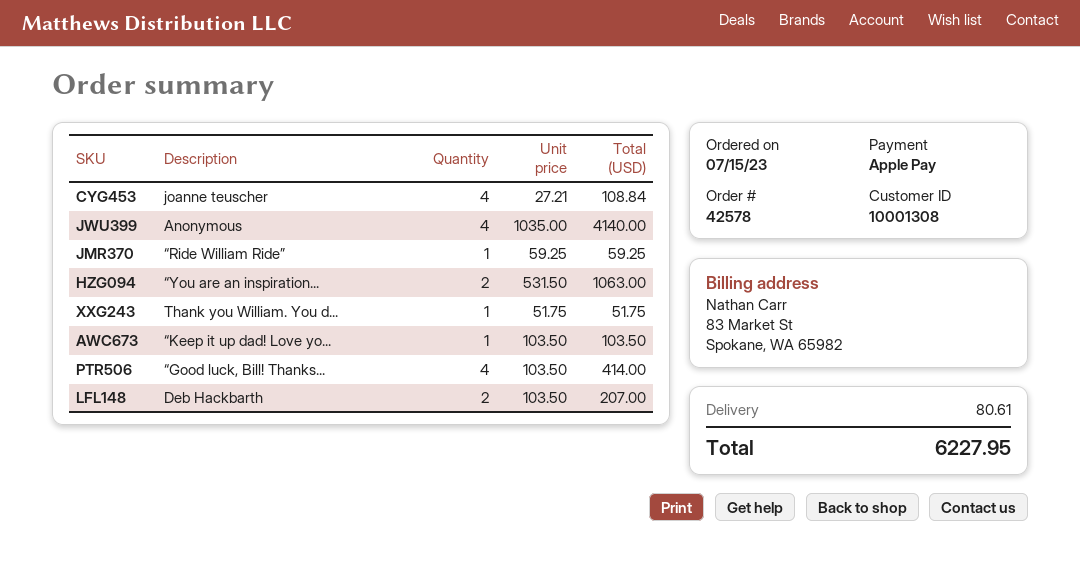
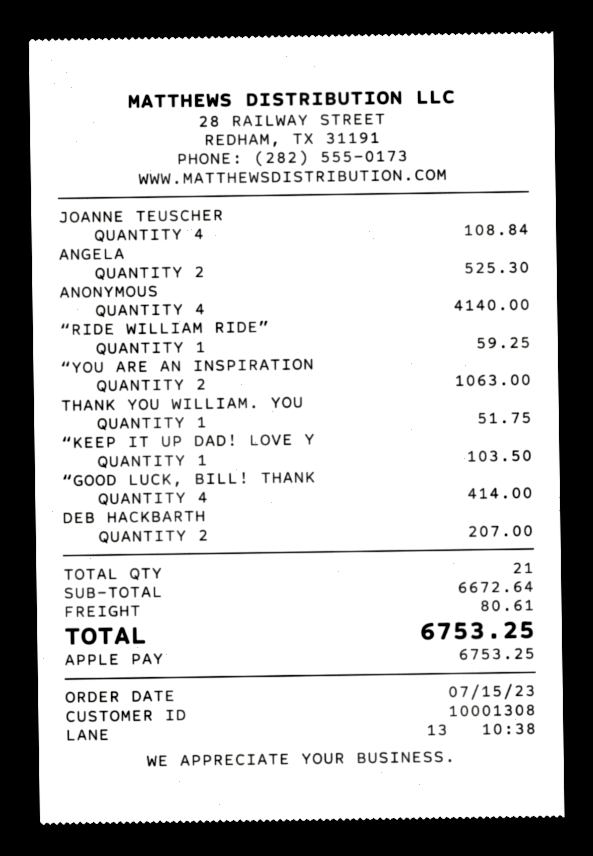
ANGELA: none -> 2 for 525.30
total: 6227.95 -> 6753.25

